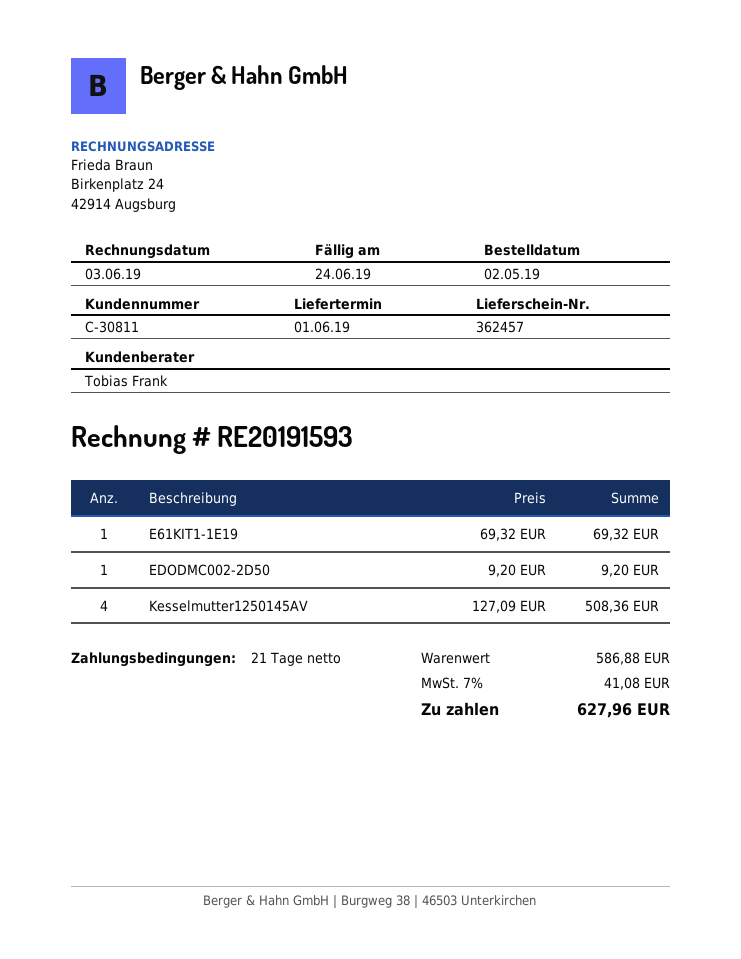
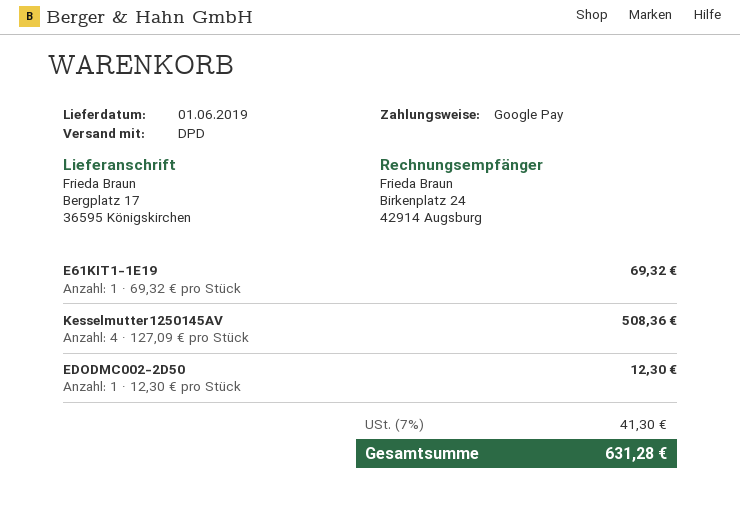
EDODMC002-2D50: 1 x 9.20 = 9.20 -> 1 x 12.30 = 12.30
tax: 7% = 41.08 -> 7% = 41.30
total: 627.96 -> 631.28

